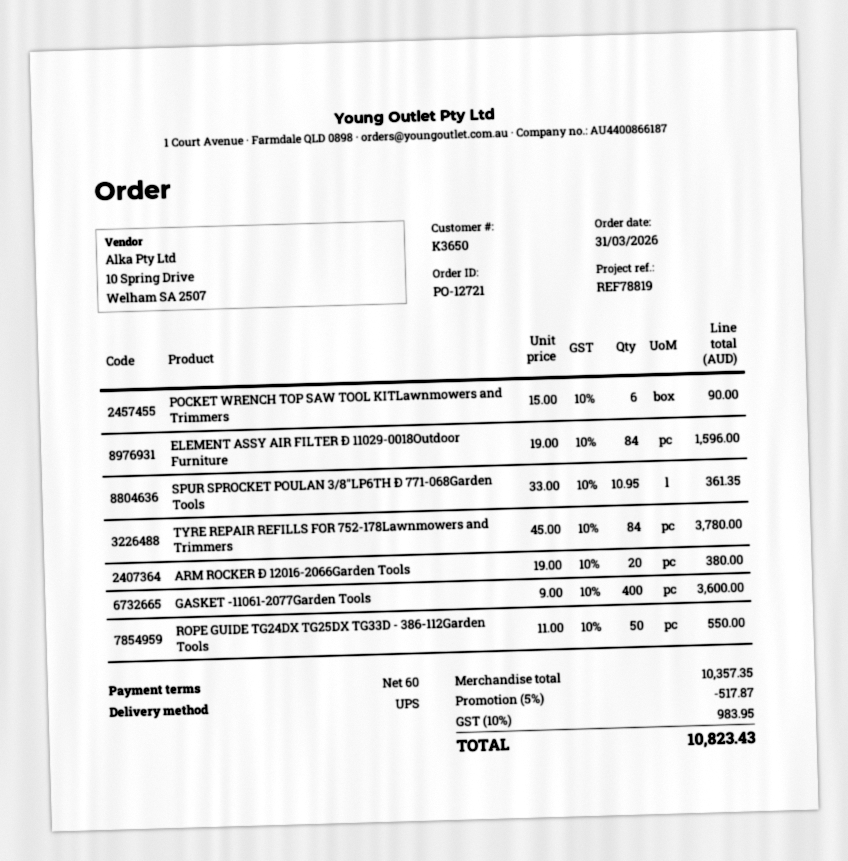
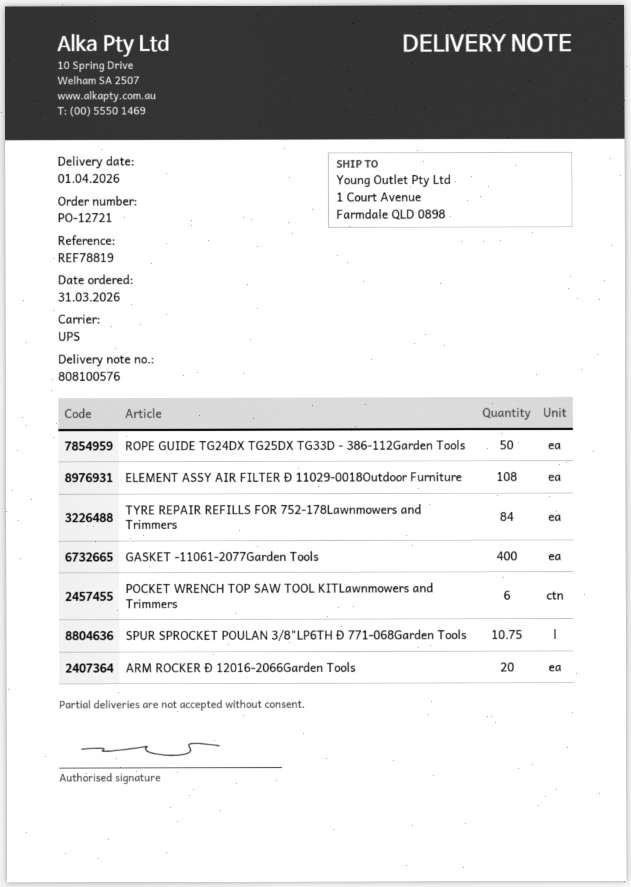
ELEMENT ASSY AIR FILTER Ð 11029-0018Outdoor Furniture: 84 -> 108
SPUR SPROCKET POULAN 3/8"LP6TH Ð 771-068Garden Tools: 10.95 -> 10.75

